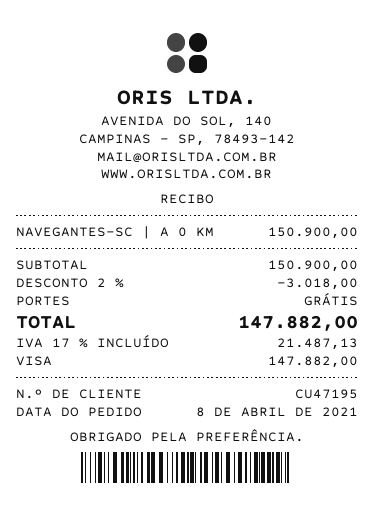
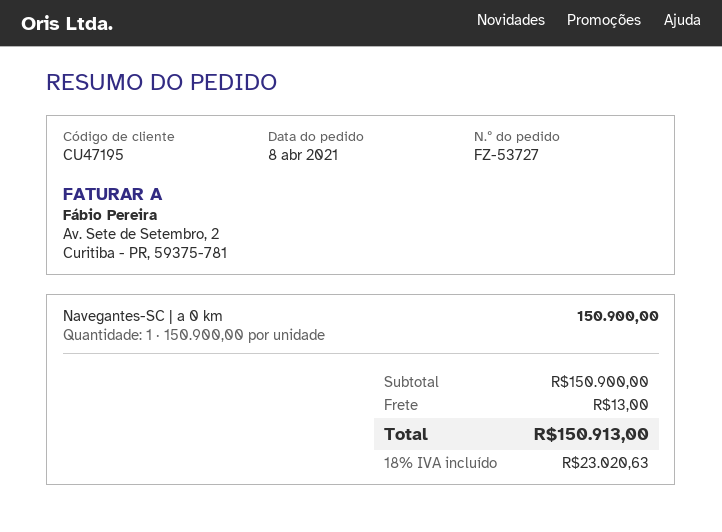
discount: 2% = 3018.00 -> none
shipping: 0.00 -> 13.00
tax: 17% = 21487.13 -> 18% = 23020.63
total: 147882.00 -> 150913.00

